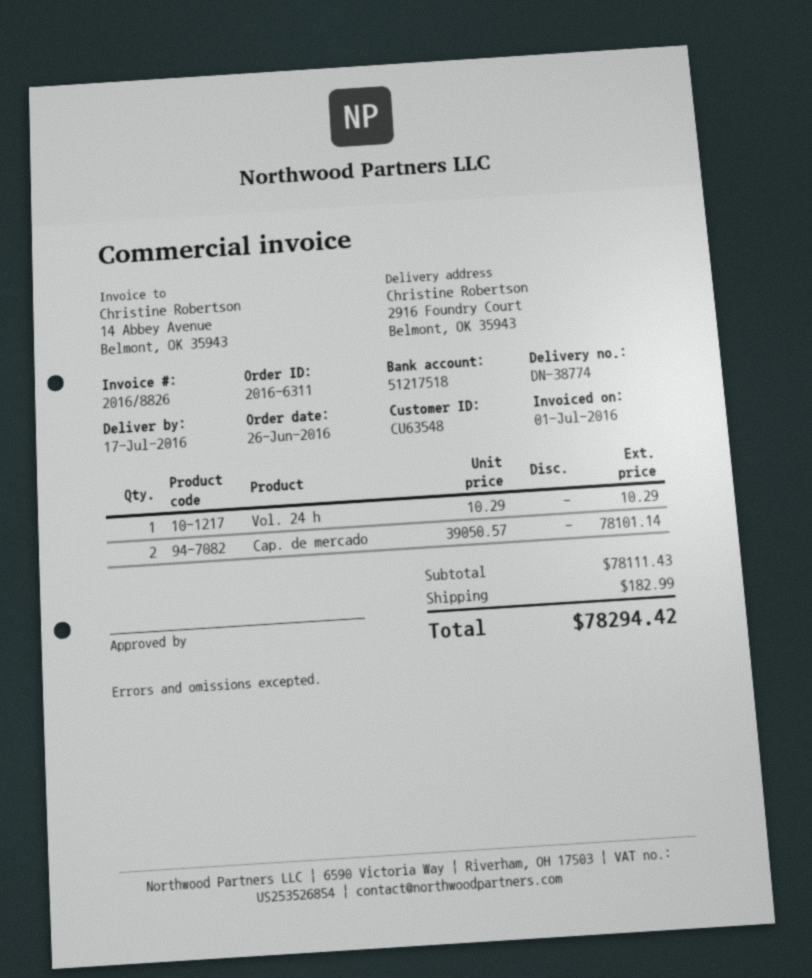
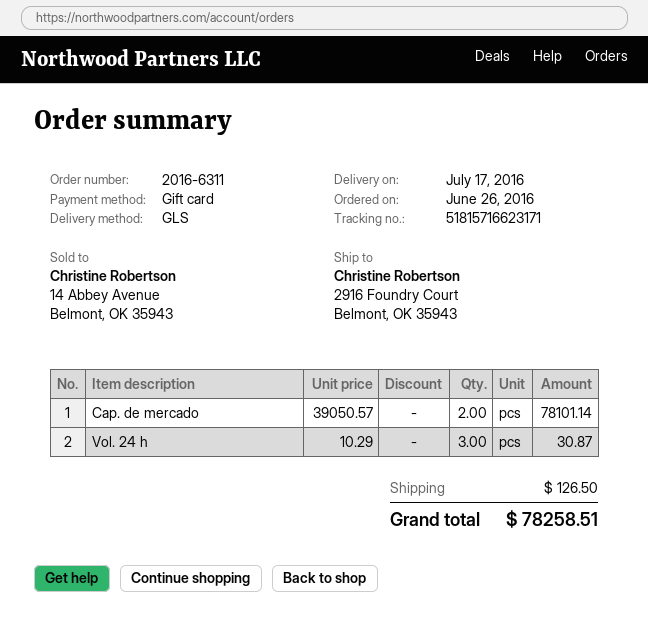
Vol. 24 h: 1 x 10.29 = 10.29 -> 3 x 10.29 = 30.87
shipping: 182.99 -> 126.50
total: 78294.42 -> 78258.51

